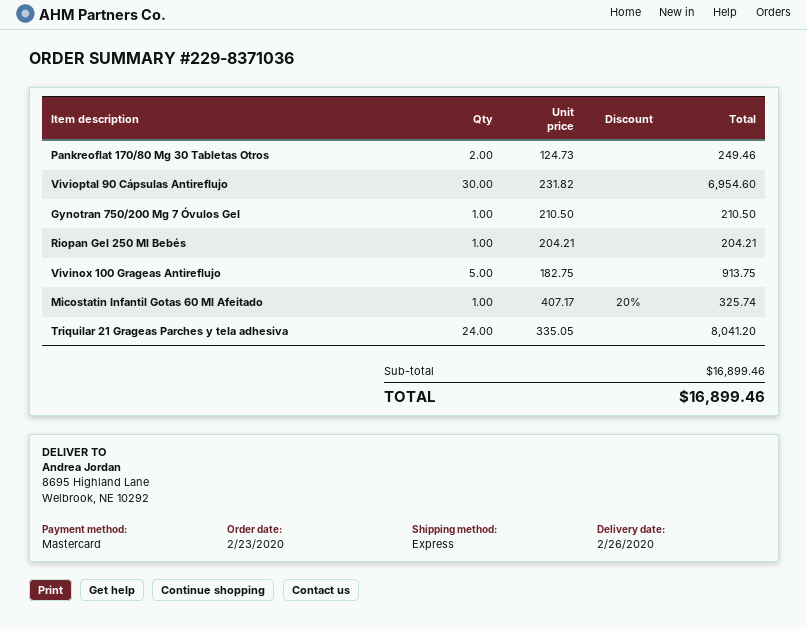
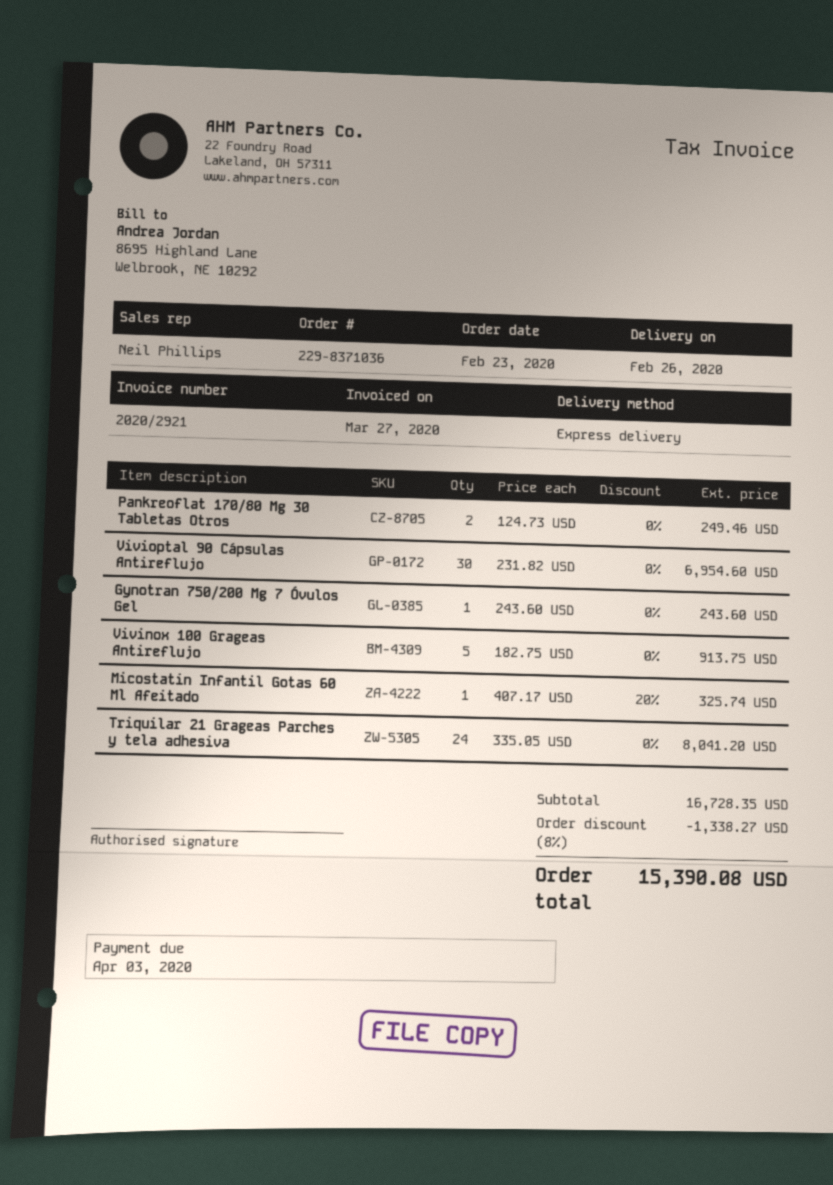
Gynotran 750/200 Mg 7 Óvulos Gel: 1 x 210.50 = 210.50 -> 1 x 243.60 = 243.60
Riopan Gel 250 Ml Bebés: 1 x 204.21 = 204.21 -> none
subtotal: 16899.46 -> 16728.35
discount: none -> 8% = 1338.27
total: 16899.46 -> 15390.08

